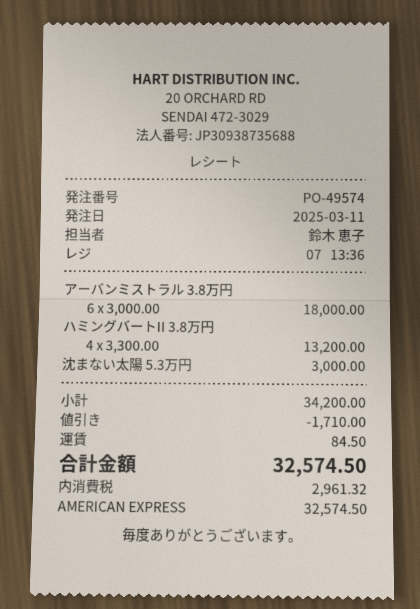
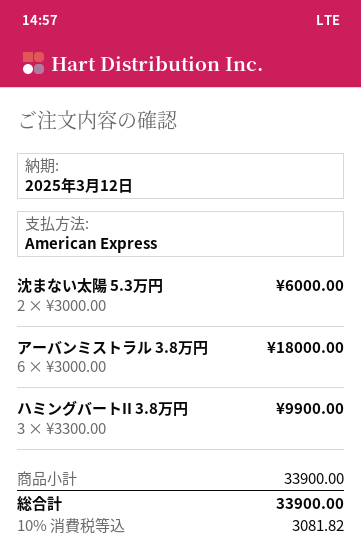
ハミングバートII 3.8万円: 4 x 3300.00 = 13200.00 -> 3 x 3300.00 = 9900.00
沈まない太陽 5.3万円: 1 x 3000.00 = 3000.00 -> 2 x 3000.00 = 6000.00
subtotal: 34200.00 -> 33900.00
discount: 1710.00 -> none
shipping: 84.50 -> none
tax: 2961.32 -> 3081.82
total: 32574.50 -> 33900.00

